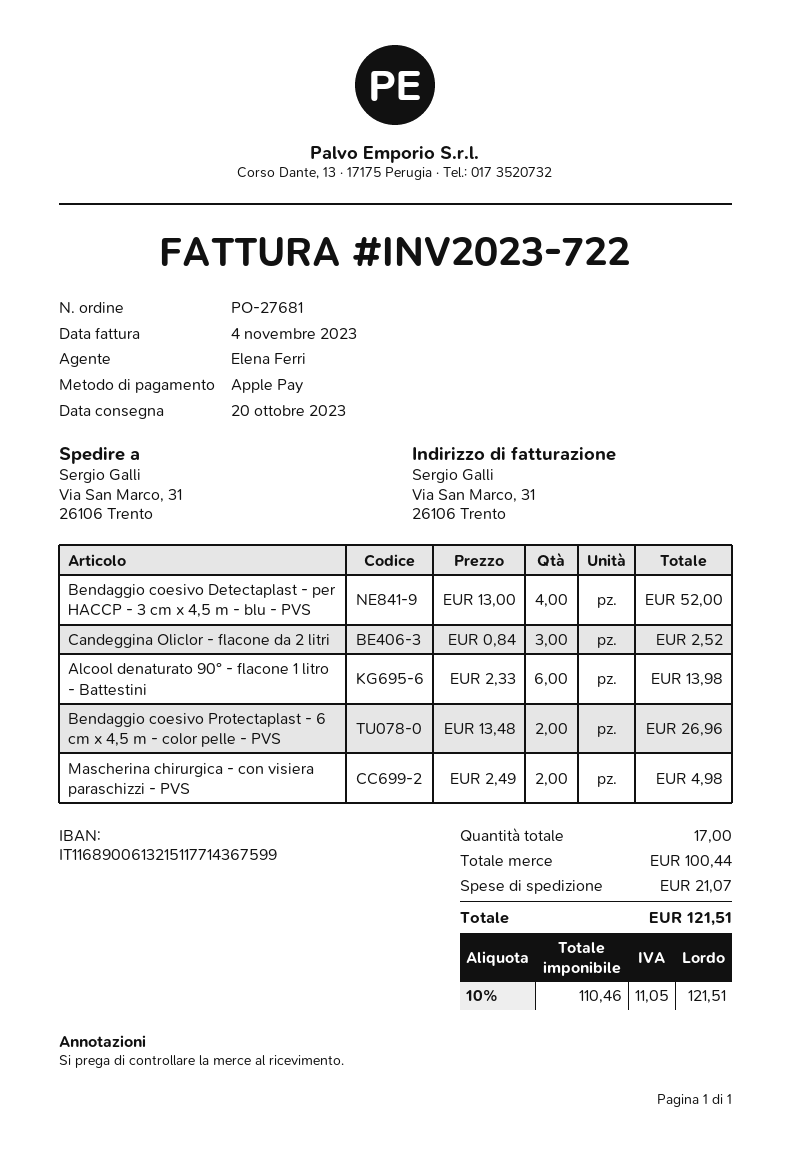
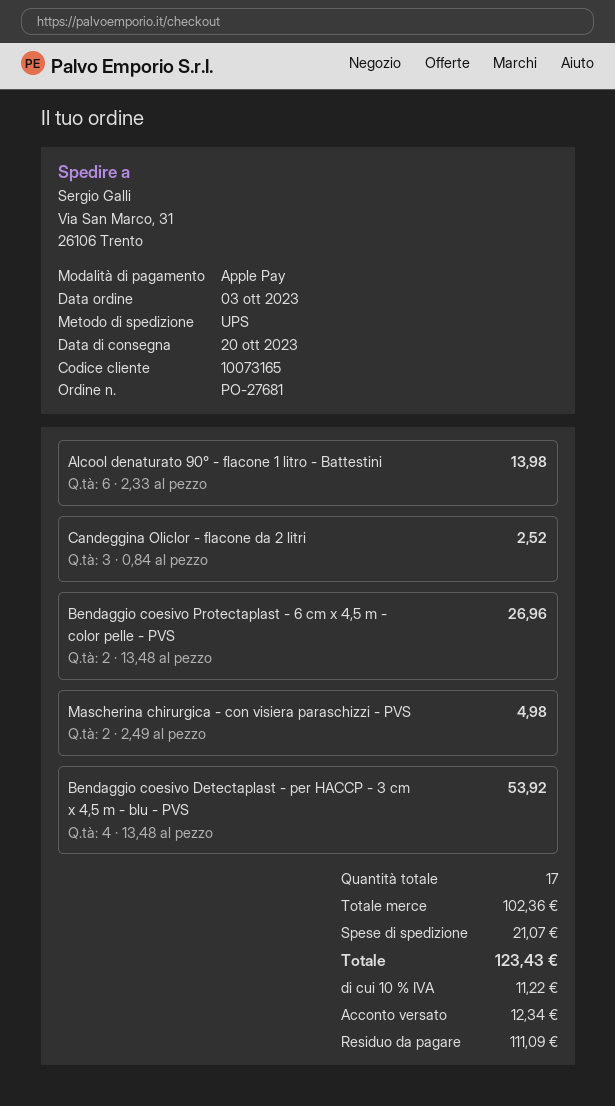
Bendaggio coesivo Detectaplast - per HACCP - 3 cm x 4,5 m - blu - PVS: 4 x 13.00 = 52.00 -> 4 x 13.48 = 53.92
subtotal: 100.44 -> 102.36
tax: 10% = 11.05 -> 10% = 11.22
total: 121.51 -> 123.43

